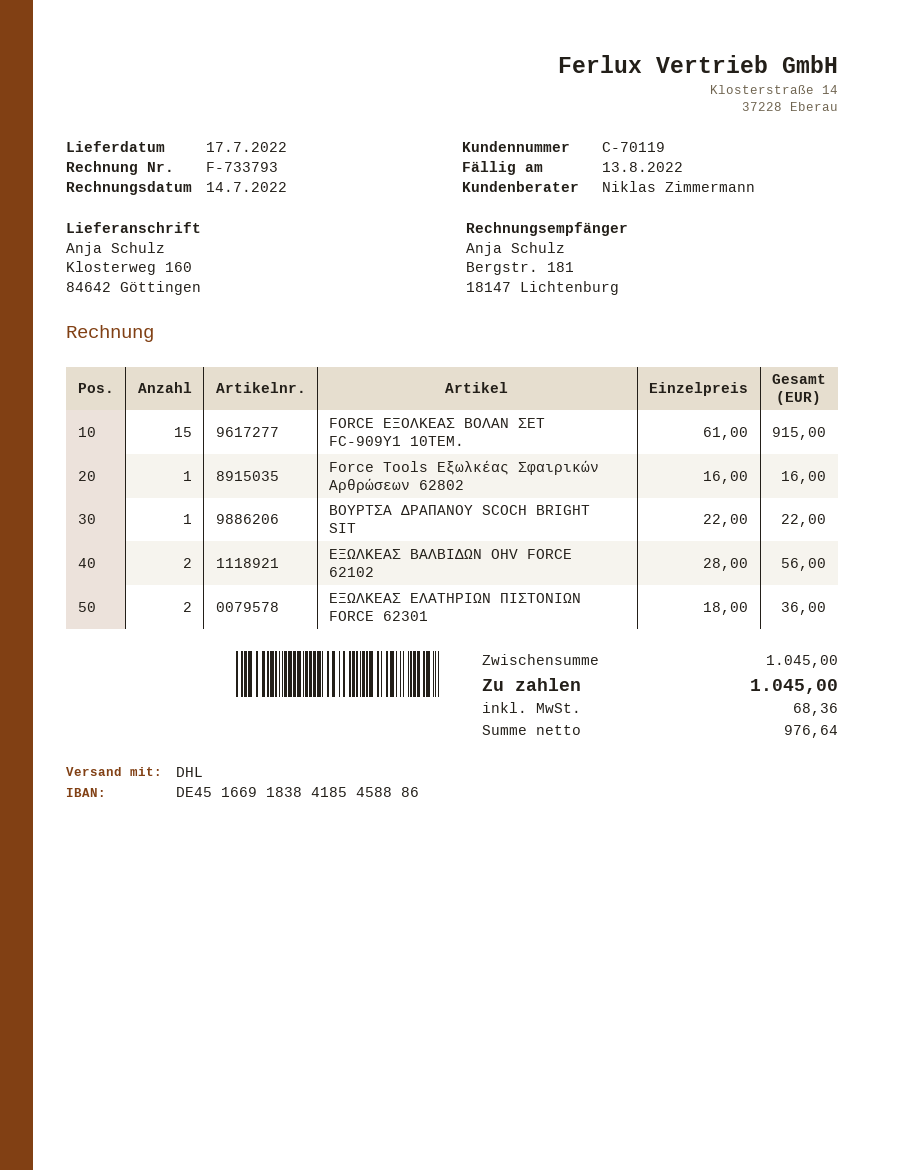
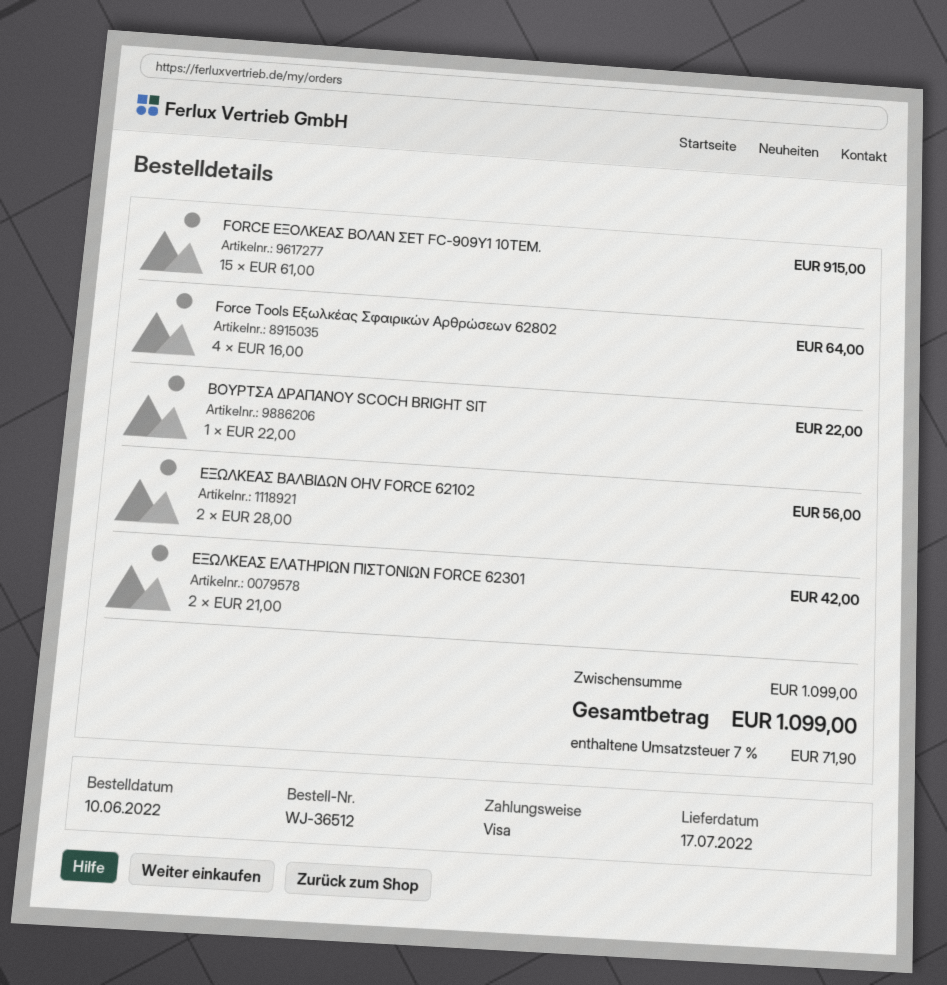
Force Tools Εξωλκέας Σφαιρικών Αρθρώσεων 62802: 1 x 16.00 = 16.00 -> 4 x 16.00 = 64.00
ΕΞΩΛΚΕΑΣ ΕΛΑΤΗΡΙΩΝ ΠΙΣΤΟΝΙΩΝ FORCE 62301: 2 x 18.00 = 36.00 -> 2 x 21.00 = 42.00
subtotal: 1045.00 -> 1099.00
tax: 68.36 -> 71.90
total: 1045.00 -> 1099.00

